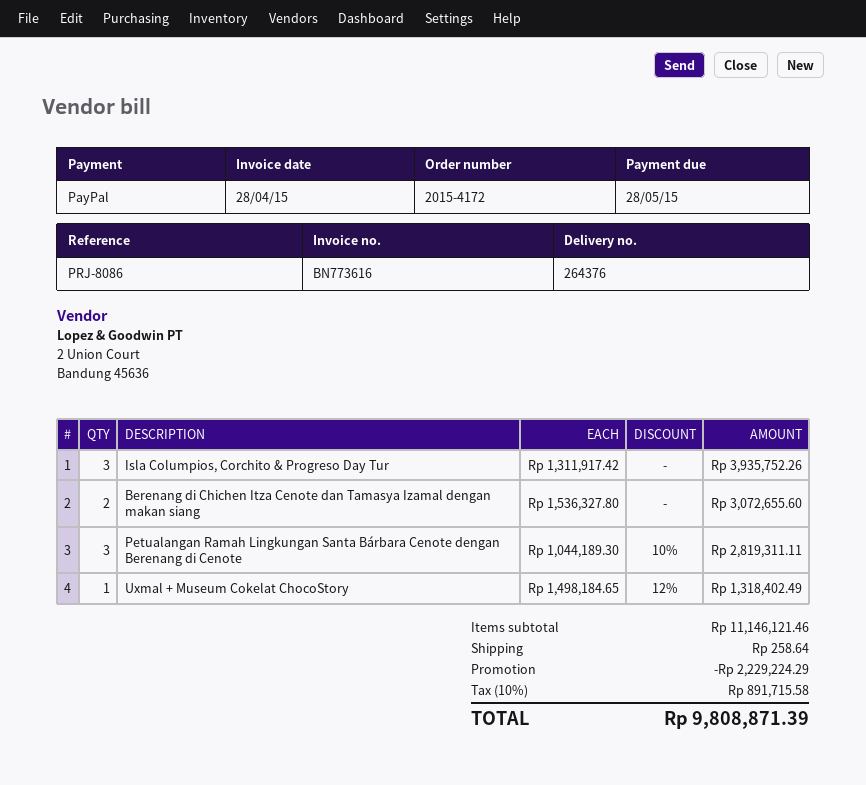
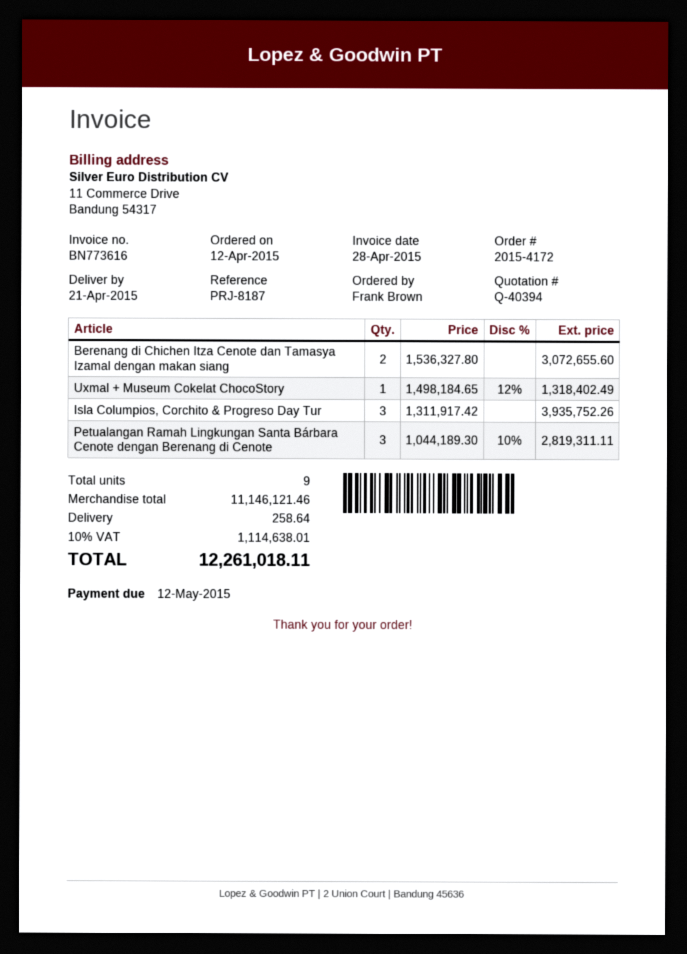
due date: 2015-05-28 -> 2015-05-12
reference: PRJ-8086 -> PRJ-8187
discount: 2229224.29 -> none
tax: 10% = 891715.58 -> 10% = 1114638.01
total: 9808871.39 -> 12261018.11

